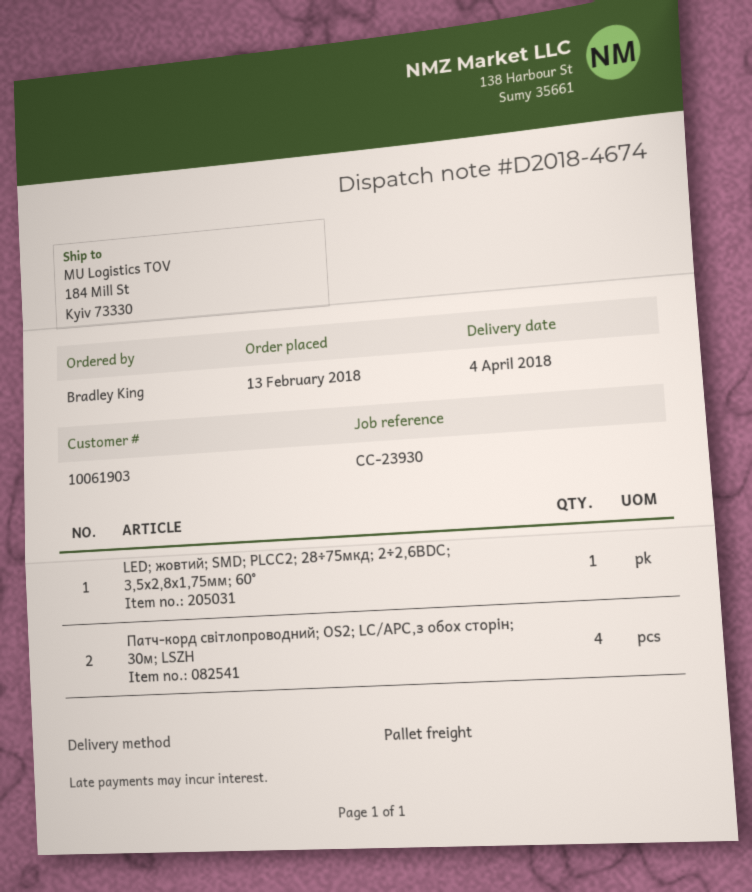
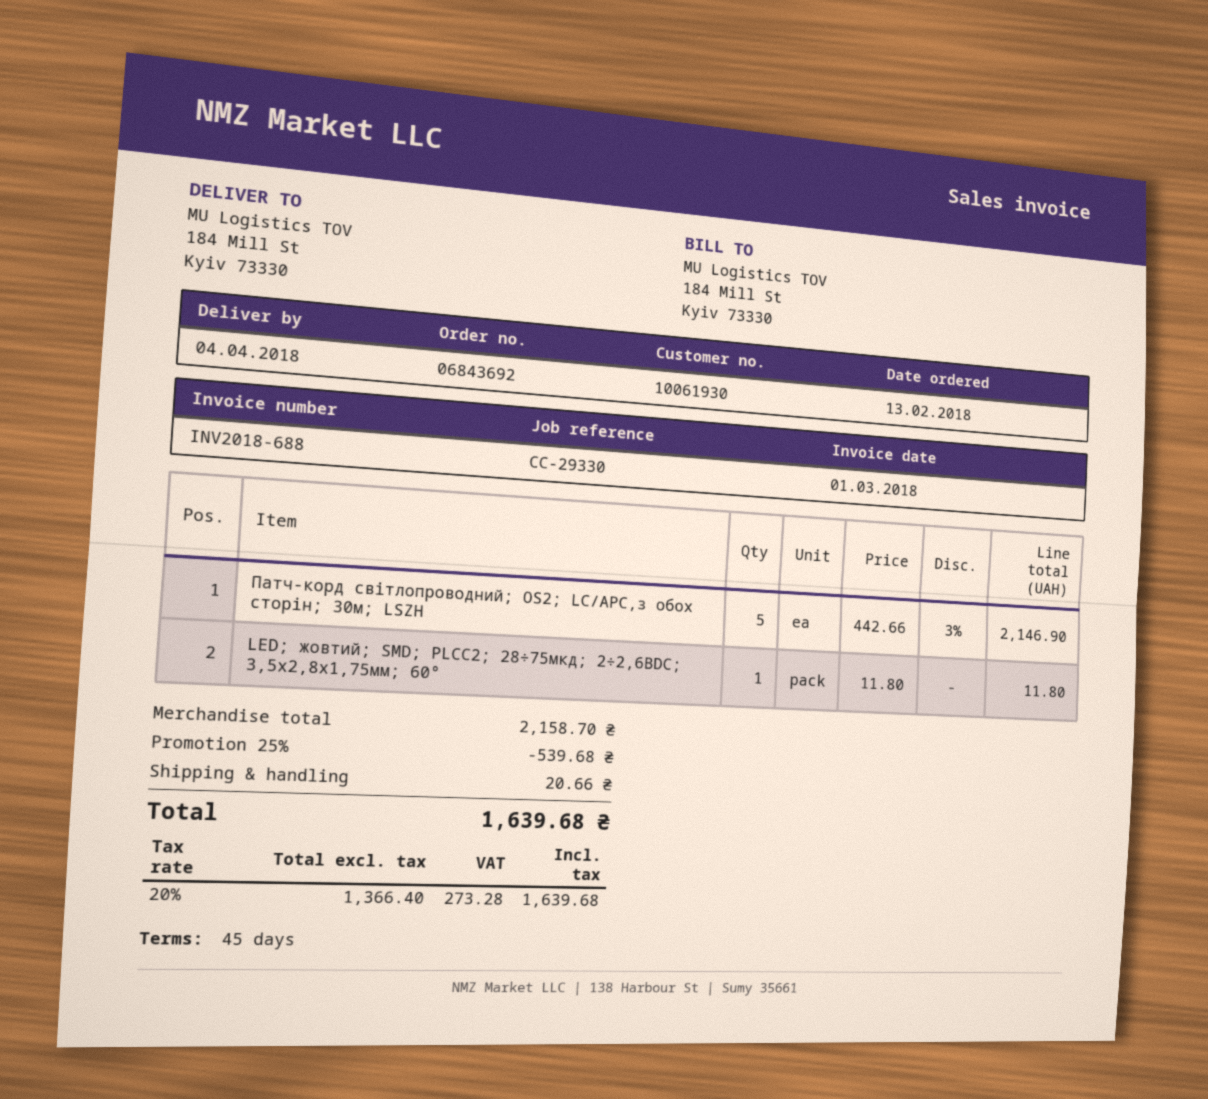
customer number: 10061903 -> 10061930
reference: CC-23930 -> CC-29330
Патч-корд світлопроводний; OS2; LC/APC,з обох сторін; 30м; LSZH: 4 -> 5

